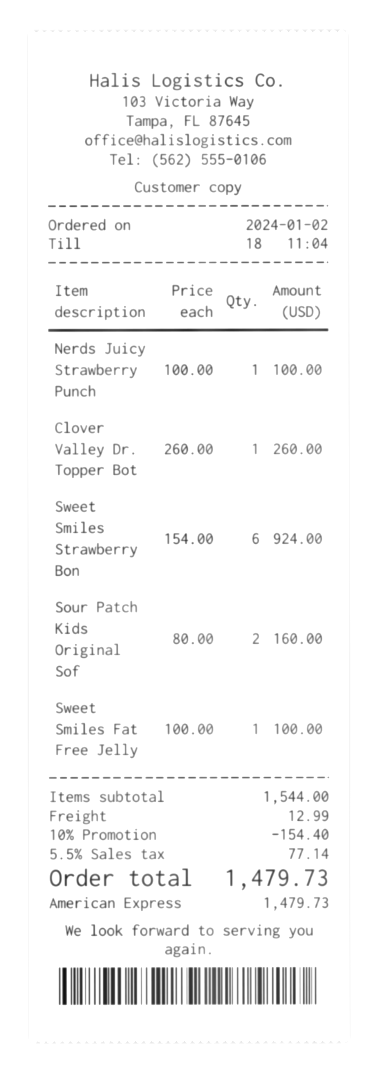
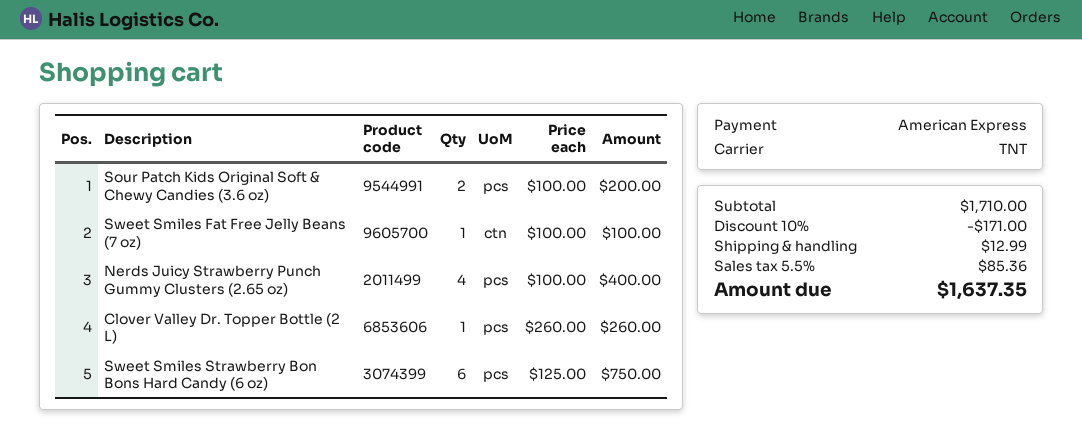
Nerds Juicy Strawberry Punch: 1 x 100.00 = 100.00 -> 4 x 100.00 = 400.00
Sweet Smiles Strawberry Bon: 6 x 154.00 = 924.00 -> 6 x 125.00 = 750.00
Sour Patch Kids Original Sof: 2 x 80.00 = 160.00 -> 2 x 100.00 = 200.00
subtotal: 1544.00 -> 1710.00
discount: 10% = 154.40 -> 10% = 171.00
tax: 5.5% = 77.14 -> 5.5% = 85.36
total: 1479.73 -> 1637.35

